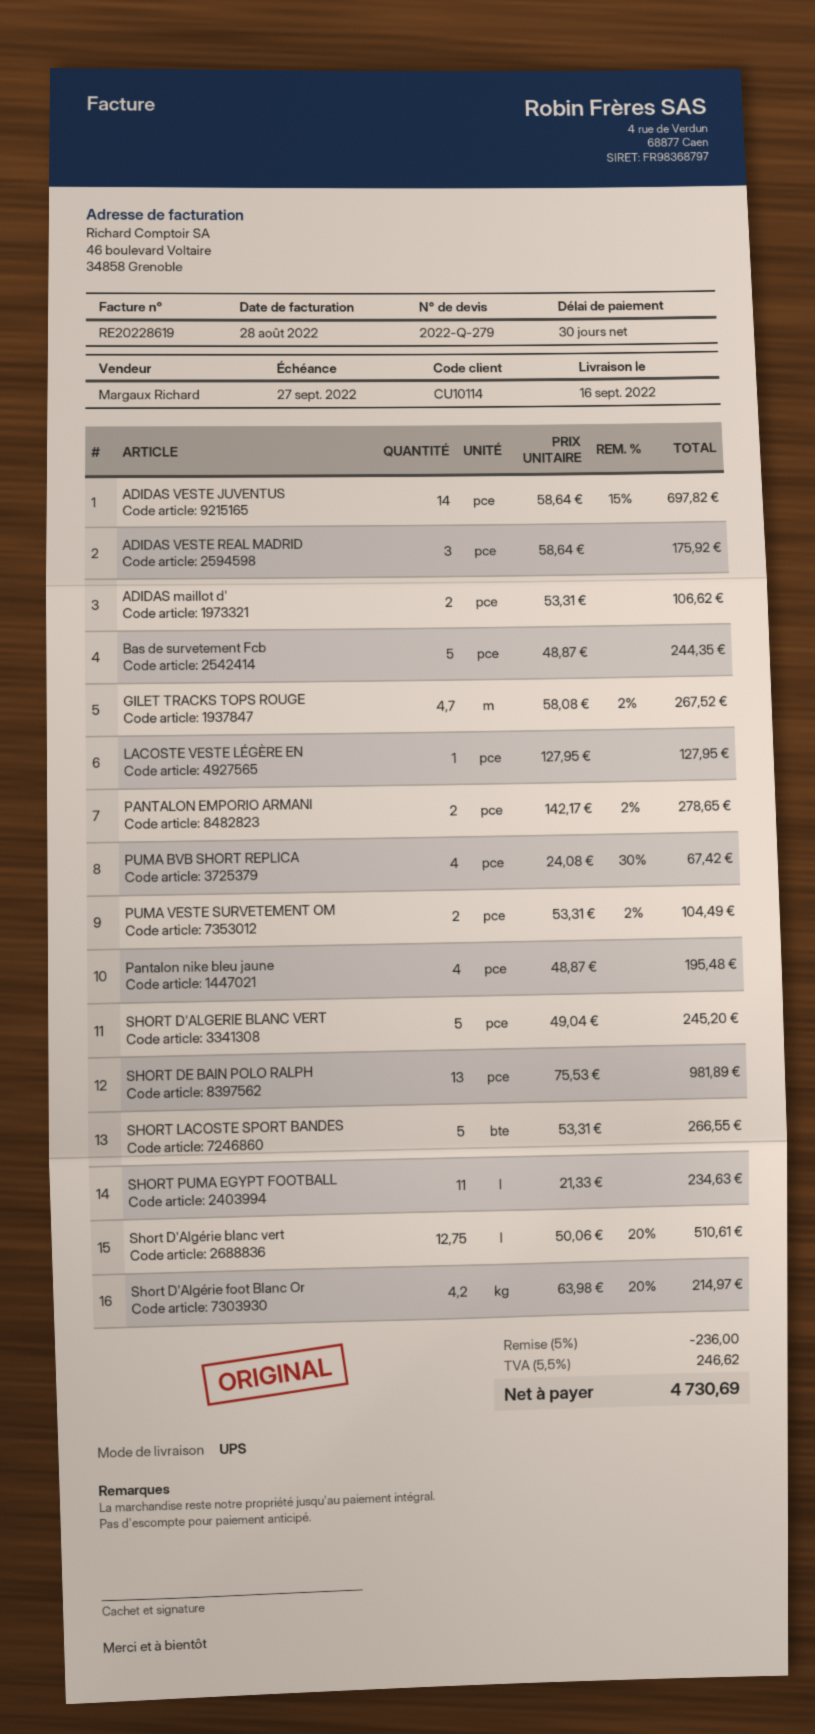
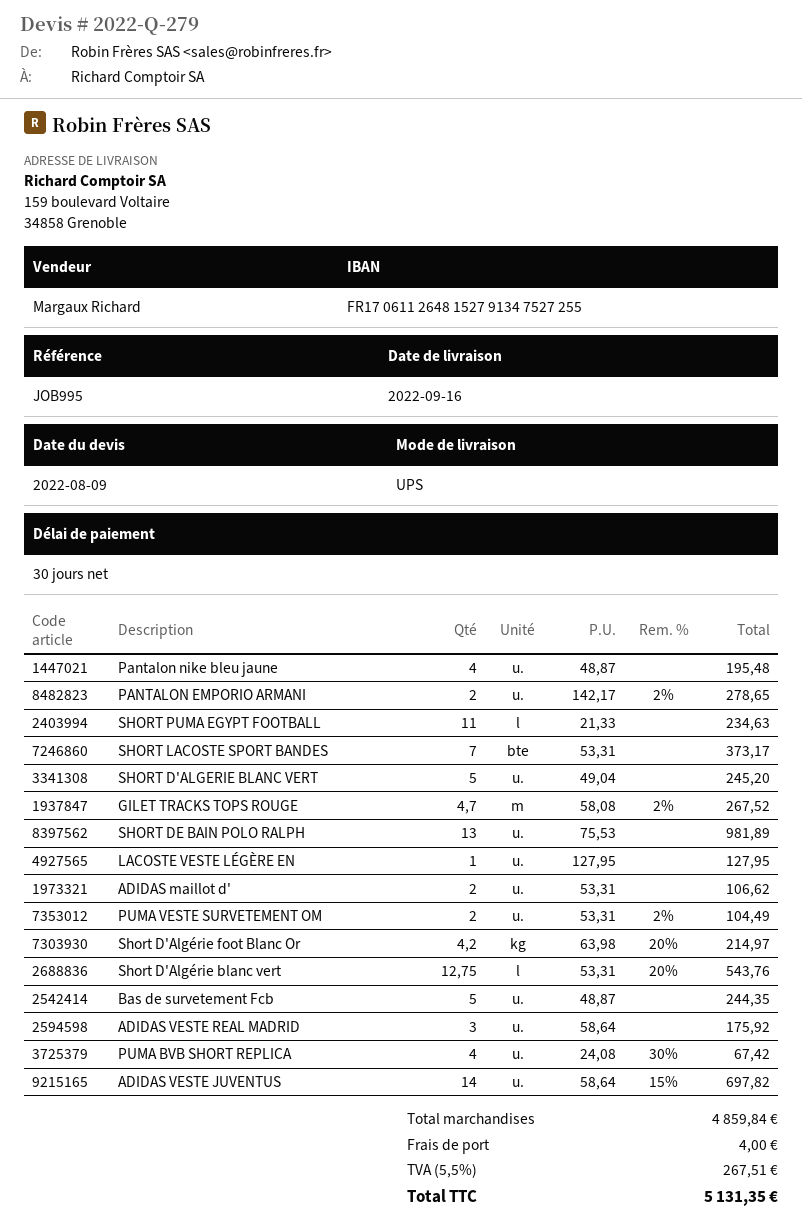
SHORT LACOSTE SPORT BANDES: 5 x 53.31 = 266.55 -> 7 x 53.31 = 373.17
Short D'Algérie blanc vert: 12.75 x 50.06 - 20% = 510.61 -> 12.75 x 53.31 - 20% = 543.76
discount: 5% = 236.00 -> none
shipping: none -> 4.00
tax: 5.5% = 246.62 -> 5.5% = 267.51
total: 4730.69 -> 5131.35

